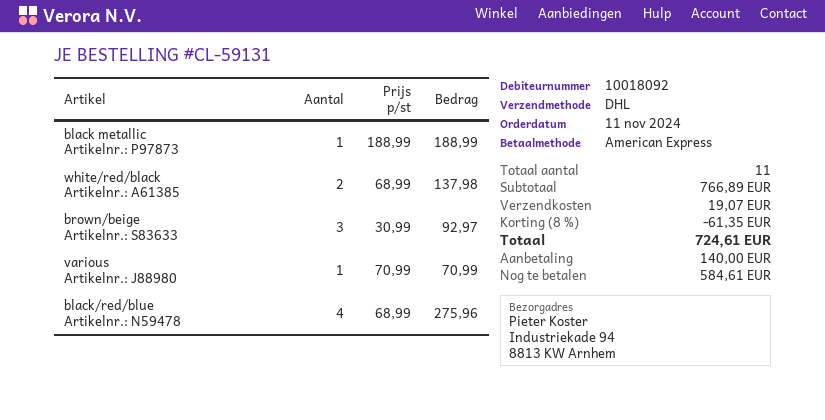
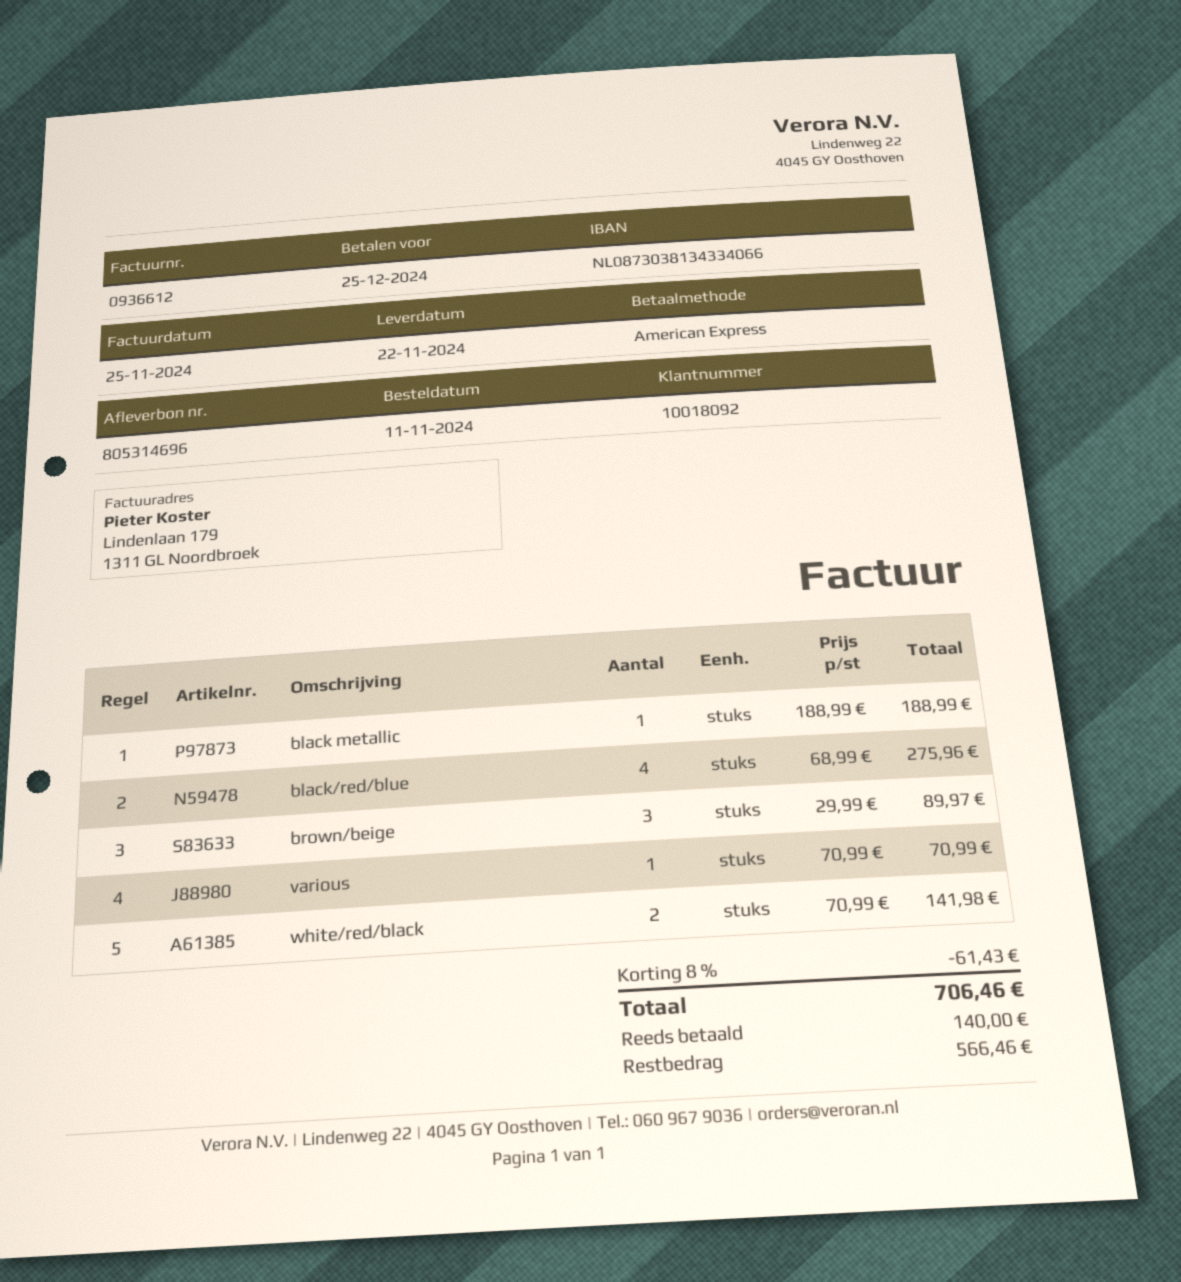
white/red/black: 2 x 68.99 = 137.98 -> 2 x 70.99 = 141.98
brown/beige: 3 x 30.99 = 92.97 -> 3 x 29.99 = 89.97
discount: 8% = 61.35 -> 8% = 61.43
shipping: 19.07 -> none
total: 724.61 -> 706.46
balance: 584.61 -> 566.46

